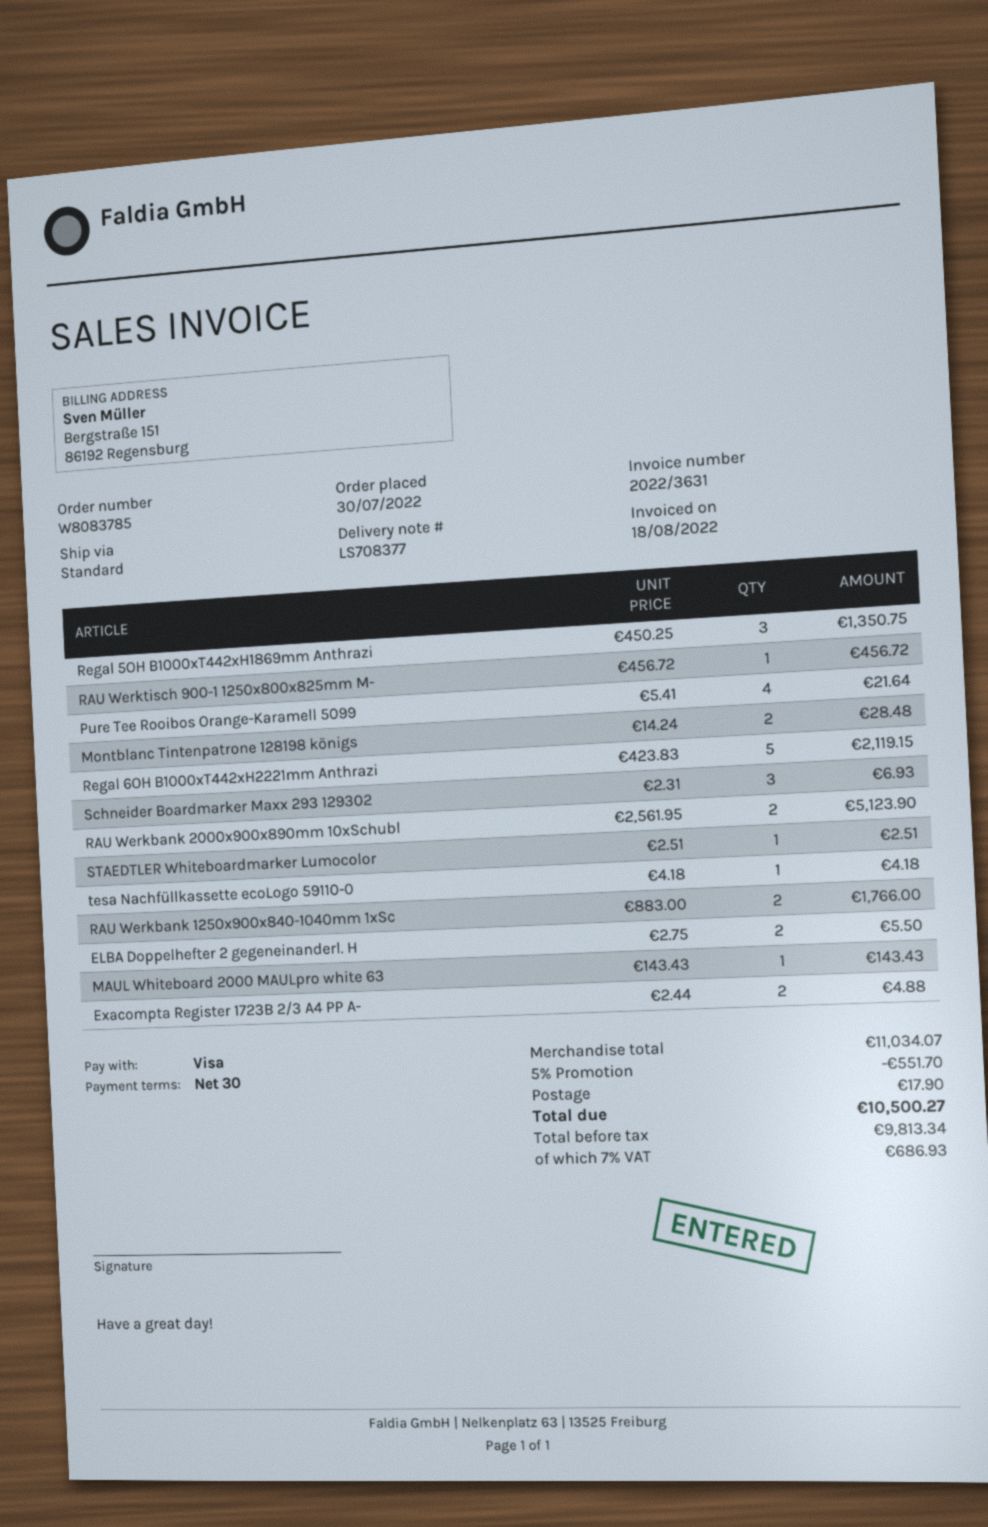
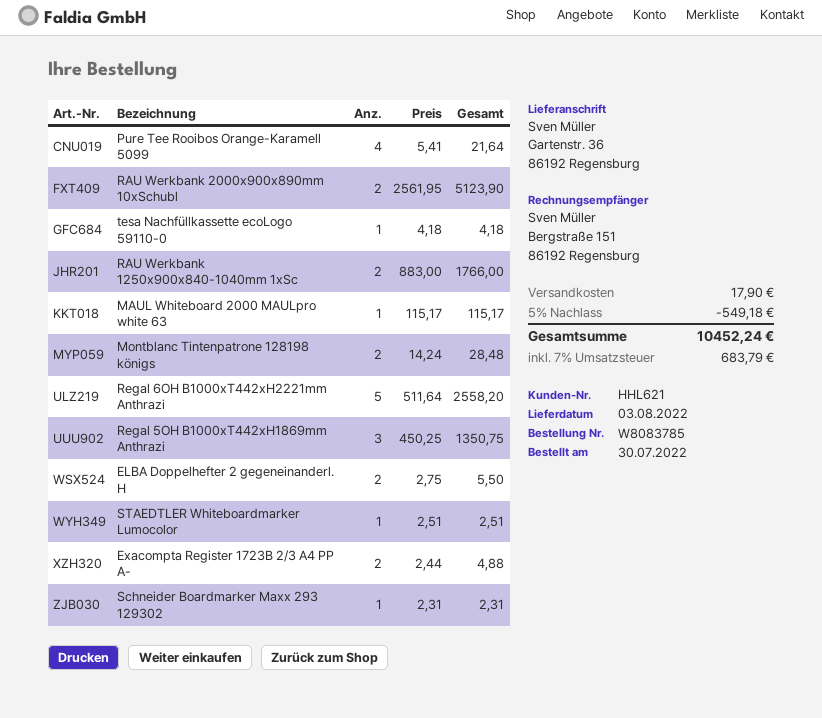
RAU Werktisch 900-1 1250x800x825mm M-: 1 x 456.72 = 456.72 -> none
Regal 6OH B1000xT442xH2221mm Anthrazi: 5 x 423.83 = 2119.15 -> 5 x 511.64 = 2558.20
Schneider Boardmarker Maxx 293 129302: 3 x 2.31 = 6.93 -> 1 x 2.31 = 2.31
MAUL Whiteboard 2000 MAULpro white 63: 1 x 143.43 = 143.43 -> 1 x 115.17 = 115.17
discount: 5% = 551.70 -> 5% = 549.18
tax: 7% = 686.93 -> 7% = 683.79
total: 10500.27 -> 10452.24

